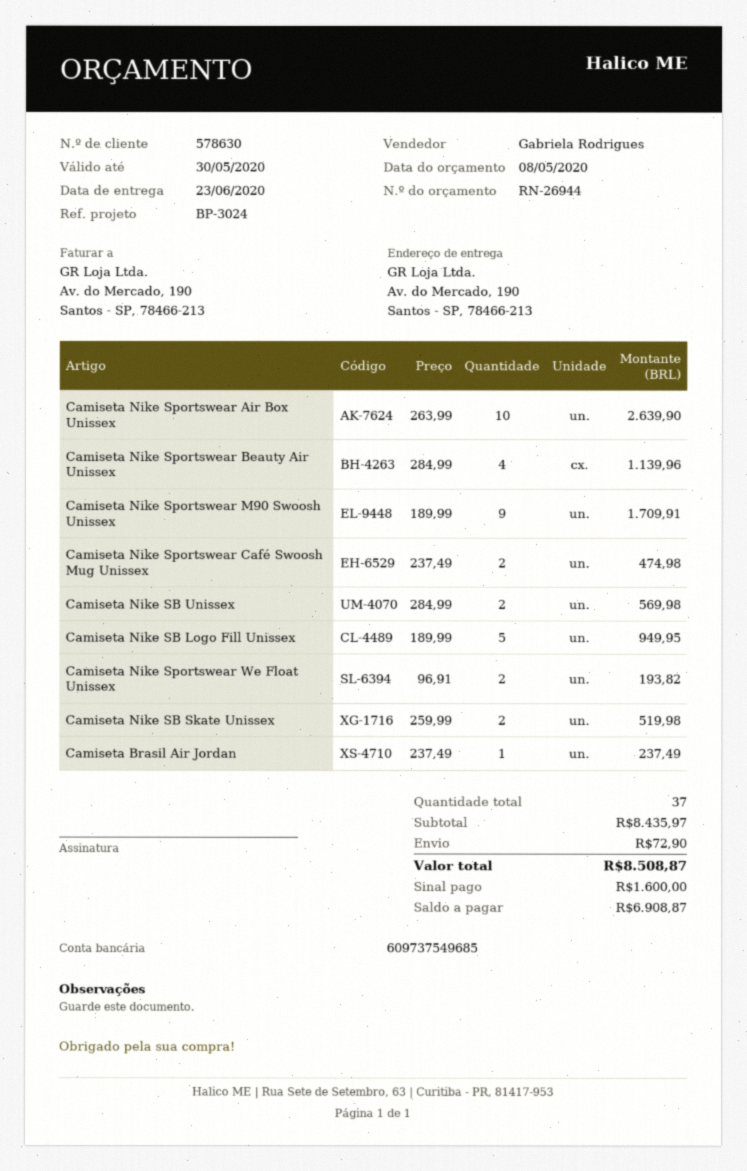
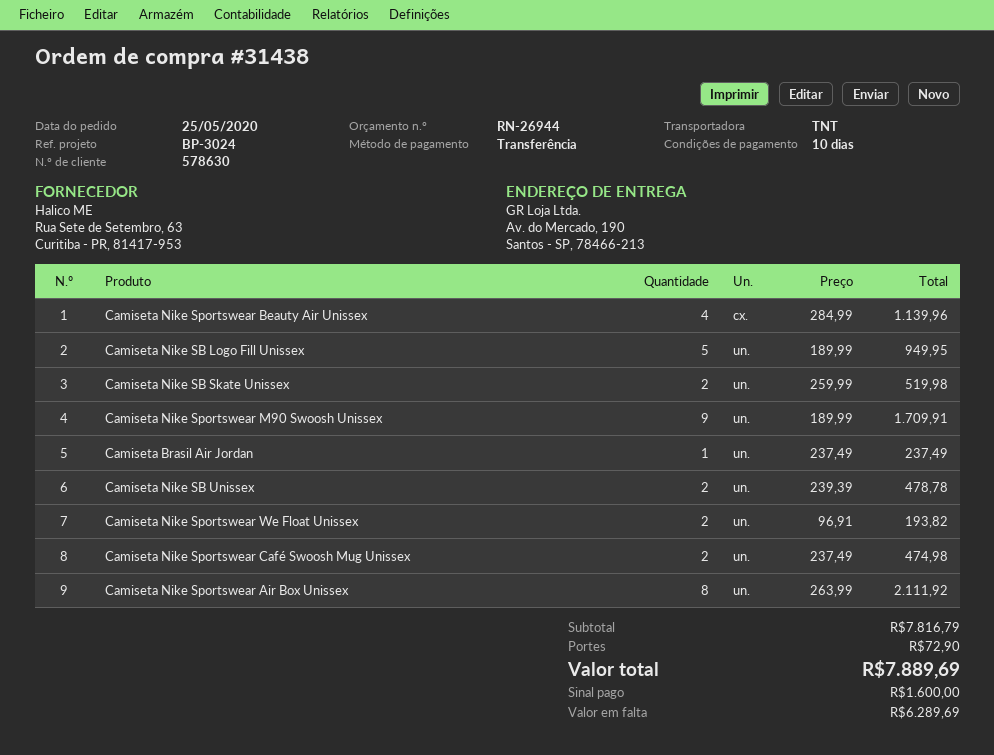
Camiseta Nike Sportswear Air Box Unissex: 10 x 263.99 = 2639.90 -> 8 x 263.99 = 2111.92
Camiseta Nike SB Unissex: 2 x 284.99 = 569.98 -> 2 x 239.39 = 478.78
subtotal: 8435.97 -> 7816.79
total: 8508.87 -> 7889.69
balance: 6908.87 -> 6289.69

